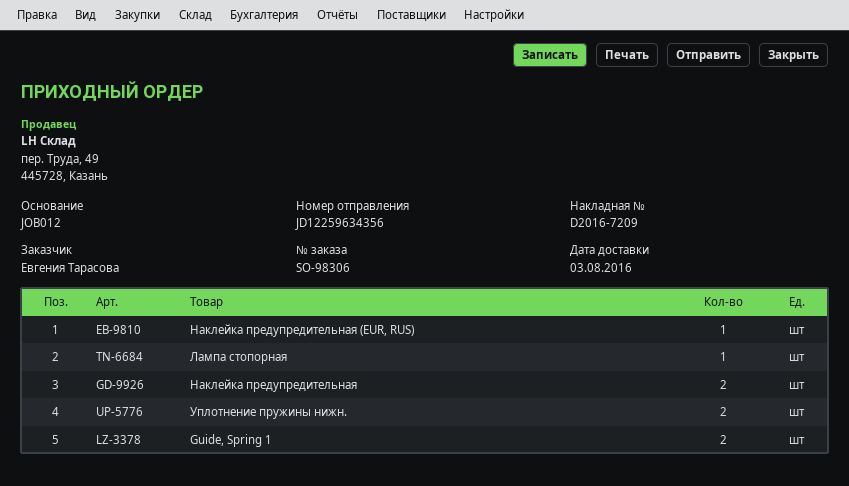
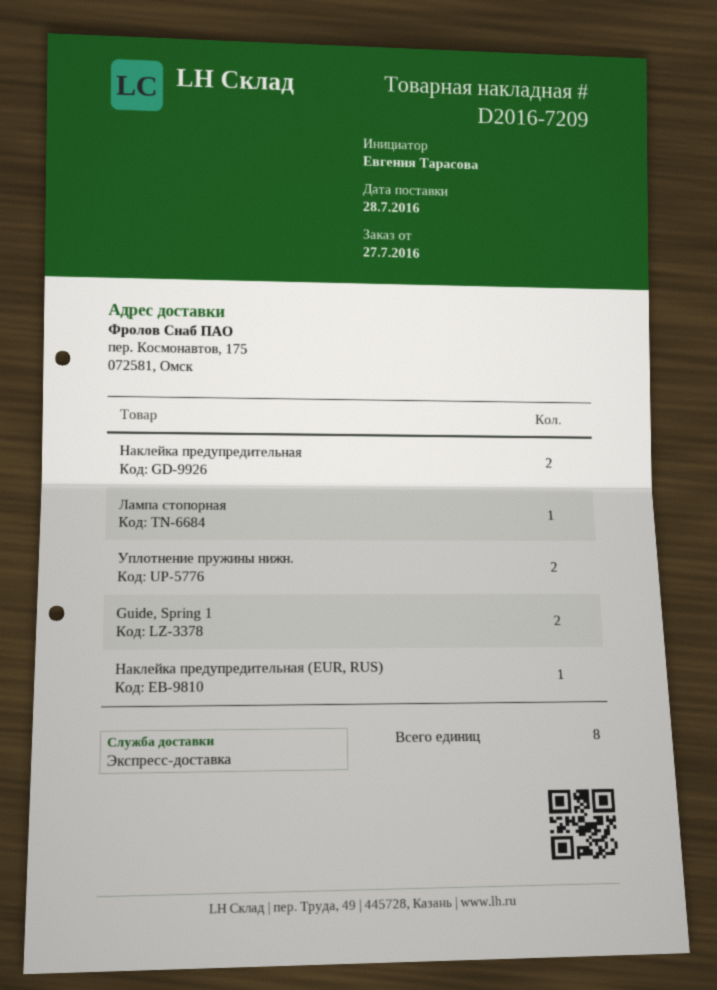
delivery date: 2016-08-03 -> 2016-07-28

